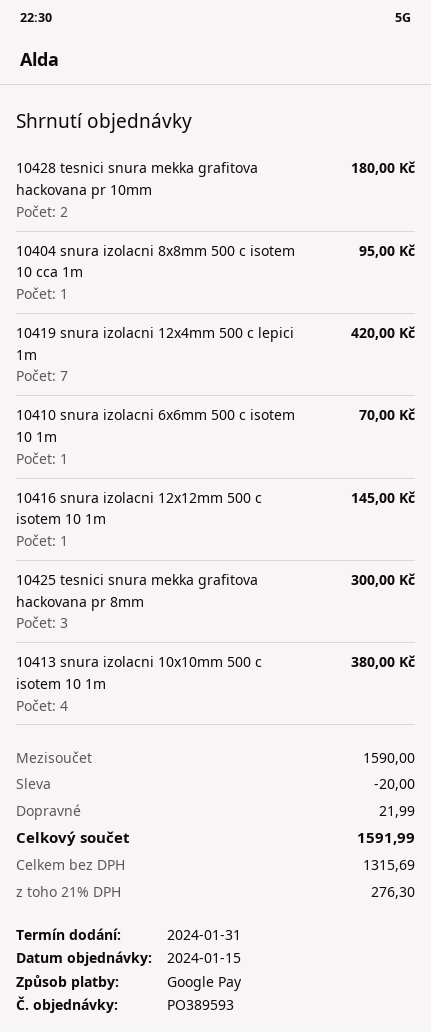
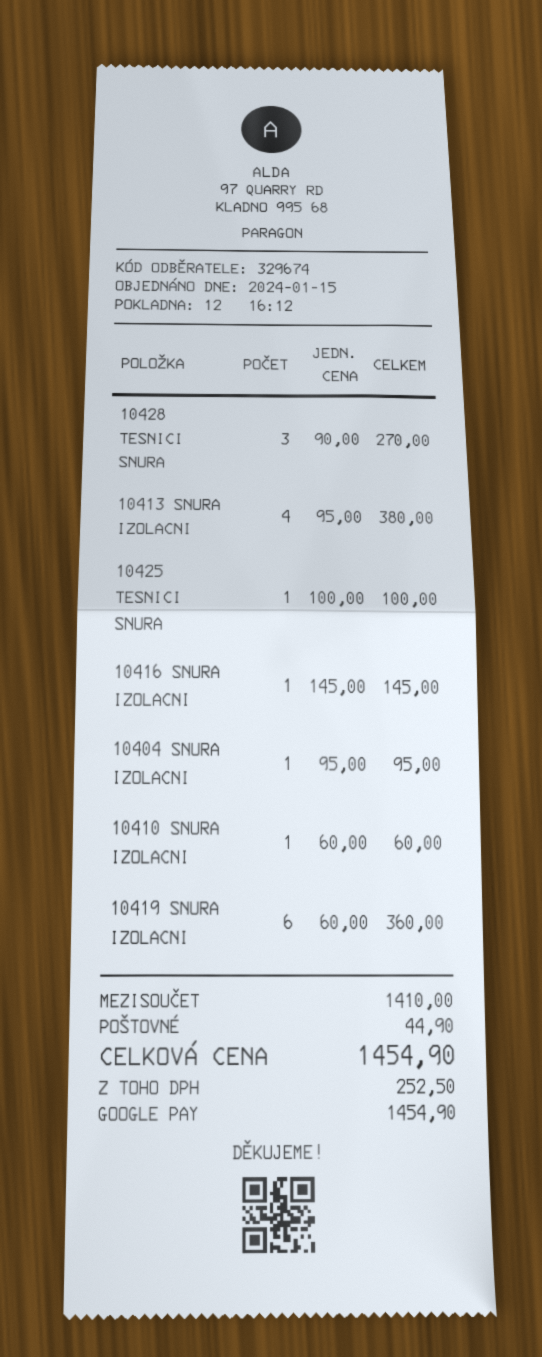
10428 tesnici snura mekka grafitova hackovana pr 10mm: 2 for 180.00 -> 3 for 270.00
10419 snura izolacni 12x4mm 500 c lepici 1m: 7 for 420.00 -> 6 for 360.00
10410 snura izolacni 6x6mm 500 c isotem 10 1m: 1 for 70.00 -> 1 for 60.00
10425 tesnici snura mekka grafitova hackovana pr 8mm: 3 for 300.00 -> 1 for 100.00
subtotal: 1590.00 -> 1410.00
discount: 20.00 -> none
shipping: 21.99 -> 44.90
tax: 276.30 -> 252.50
total: 1591.99 -> 1454.90

